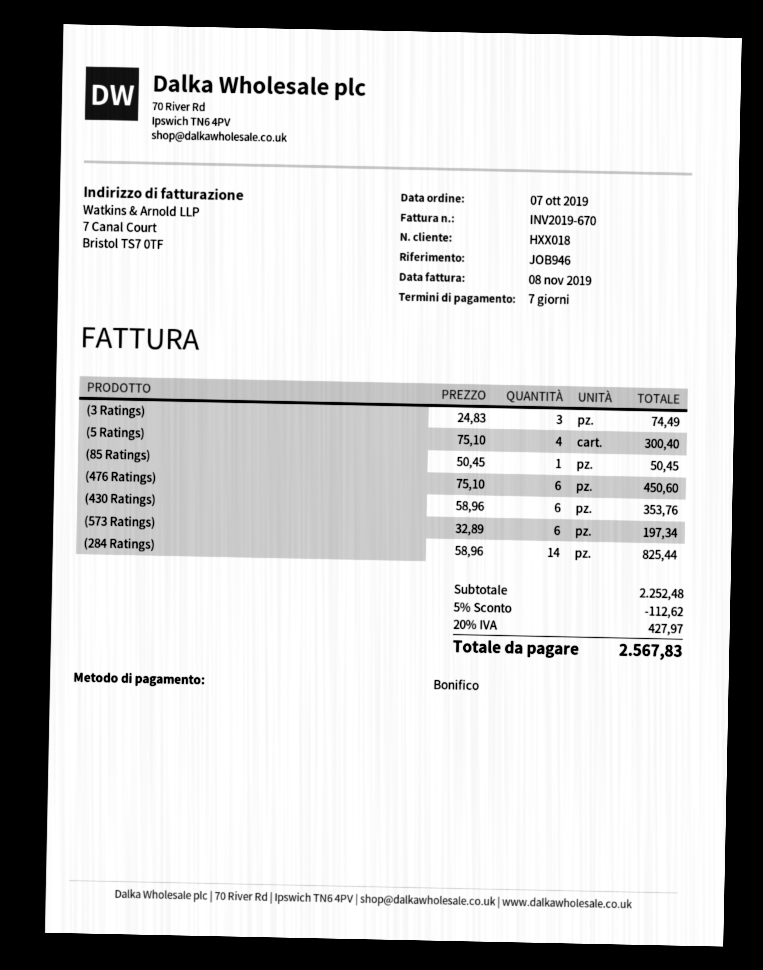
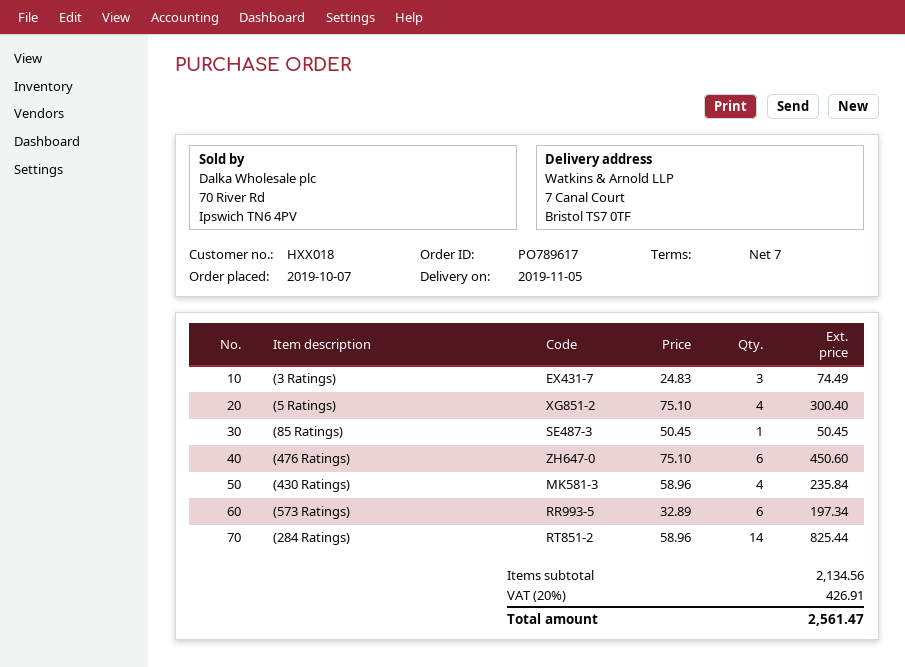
(430 Ratings): 6 x 58.96 = 353.76 -> 4 x 58.96 = 235.84
subtotal: 2252.48 -> 2134.56
discount: 5% = 112.62 -> none
tax: 20% = 427.97 -> 20% = 426.91
total: 2567.83 -> 2561.47

